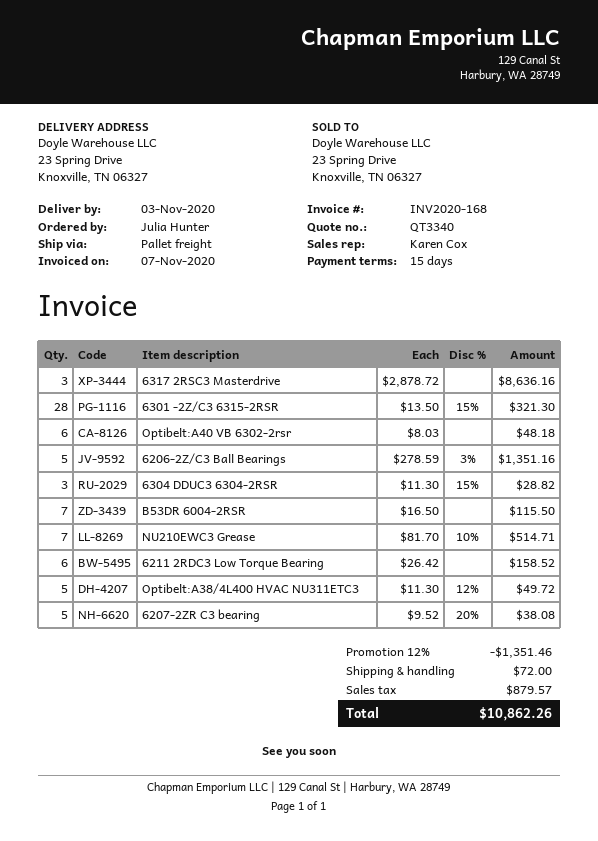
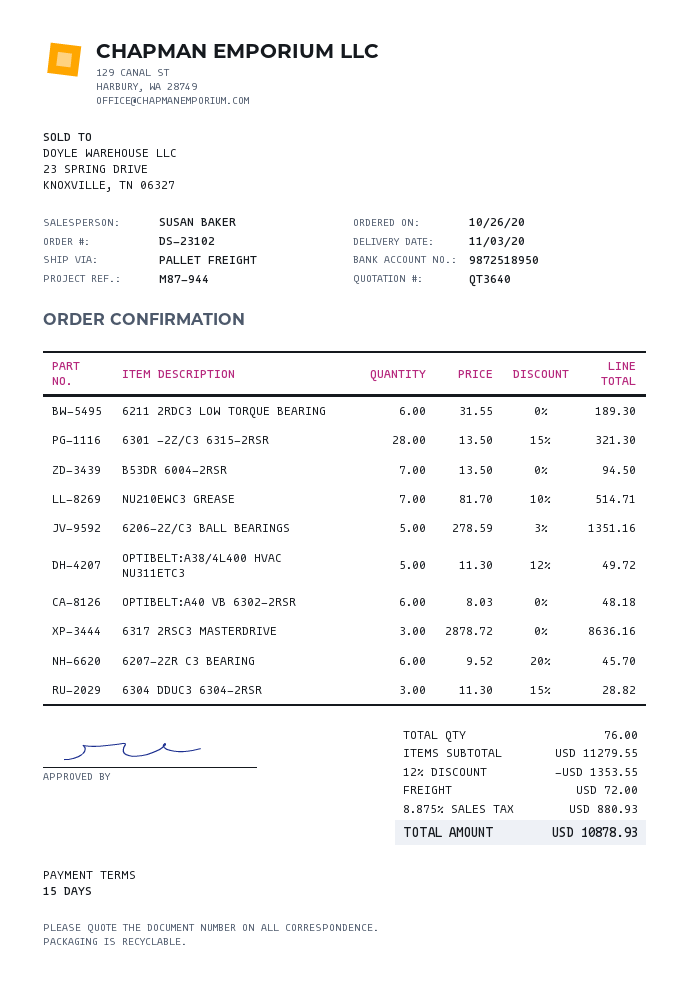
quote number: QT3340 -> QT3640
sales rep: Karen Cox -> SUSAN BAKER
B53DR 6004-2RSR: 7 x 16.50 = 115.50 -> 7 x 13.50 = 94.50
6211 2RDC3 Low Torque Bearing: 6 x 26.42 = 158.52 -> 6 x 31.55 = 189.30
6207-2ZR C3 bearing: 5 x 9.52 - 20% = 38.08 -> 6 x 9.52 - 20% = 45.70
discount: 12% = 1351.46 -> 12% = 1353.55
tax: 879.57 -> 880.93
total: 10862.26 -> 10878.93

